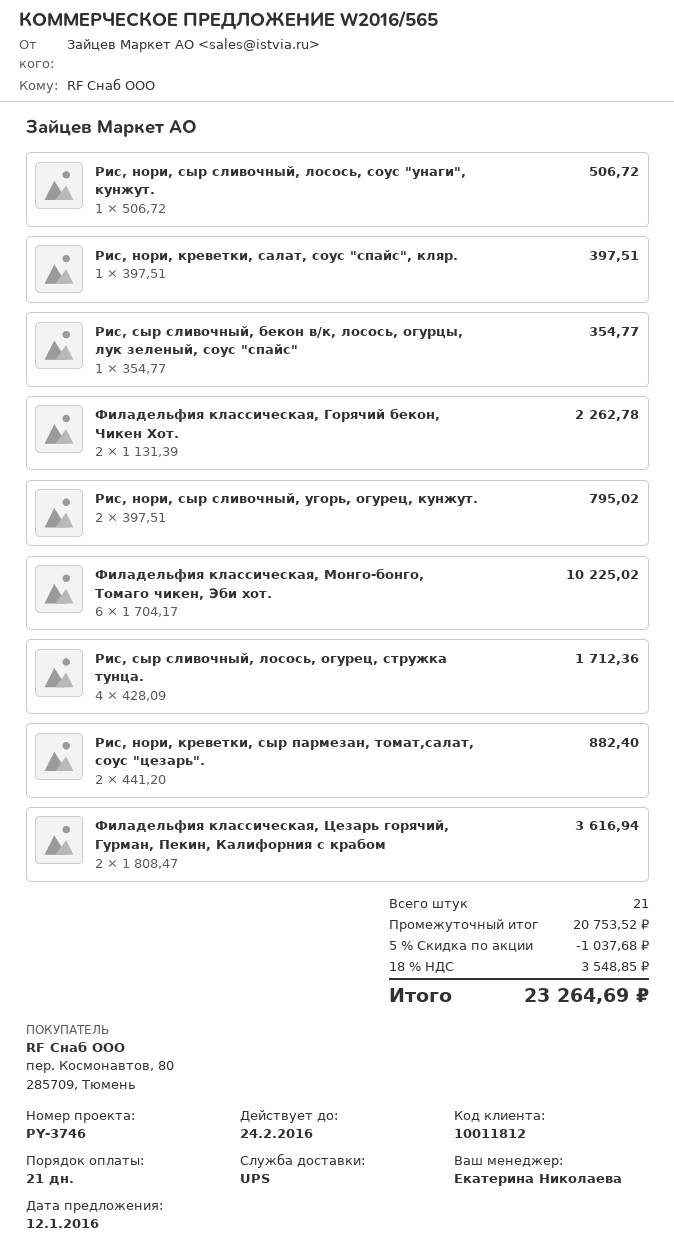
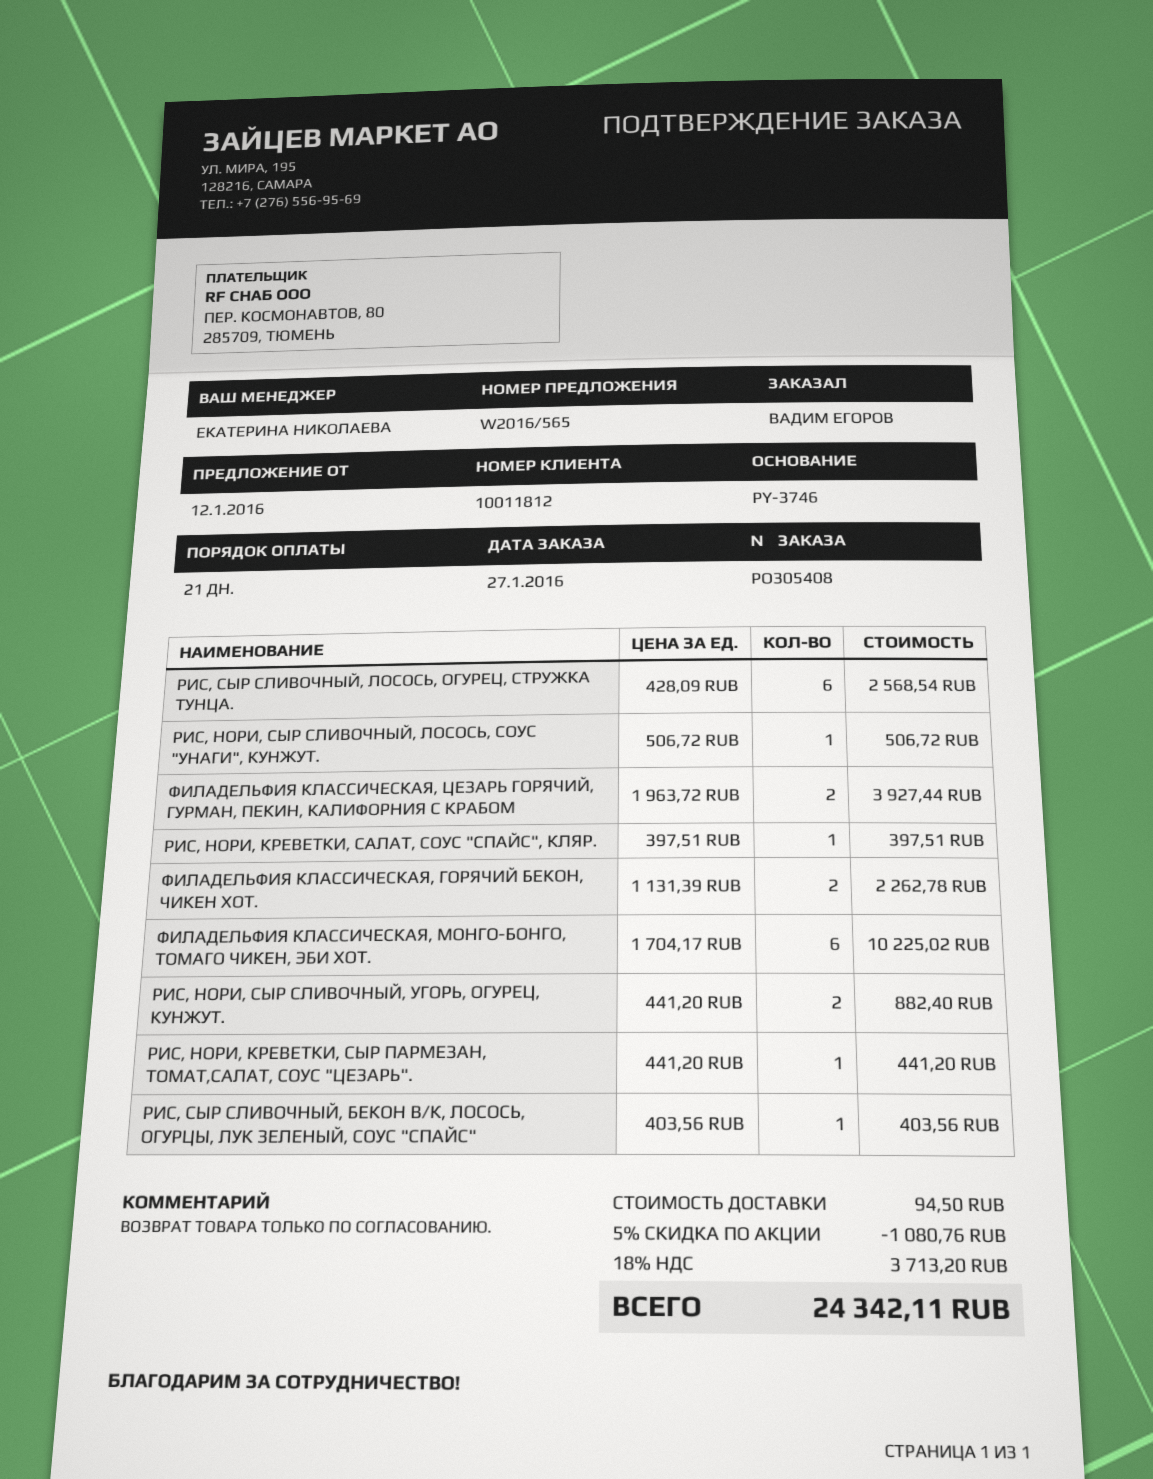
Рис, сыр сливочный, бекон в/к, лосось, огурцы, лук зеленый, соус "спайс": 1 x 354.77 = 354.77 -> 1 x 403.56 = 403.56
Рис, нори, сыр сливочный, угорь, огурец, кунжут.: 2 x 397.51 = 795.02 -> 2 x 441.20 = 882.40
Рис, сыр сливочный, лосось, огурец, стружка тунца.: 4 x 428.09 = 1712.36 -> 6 x 428.09 = 2568.54
Рис, нори, креветки, сыр пармезан, томат,салат, соус "цезарь".: 2 x 441.20 = 882.40 -> 1 x 441.20 = 441.20
Филадельфия классическая, Цезарь горячий, Гурман, Пекин, Калифорния с крабом: 2 x 1808.47 = 3616.94 -> 2 x 1963.72 = 3927.44
discount: 5% = 1037.68 -> 5% = 1080.76
shipping: none -> 94.50
tax: 18% = 3548.85 -> 18% = 3713.20
total: 23264.69 -> 24342.11

